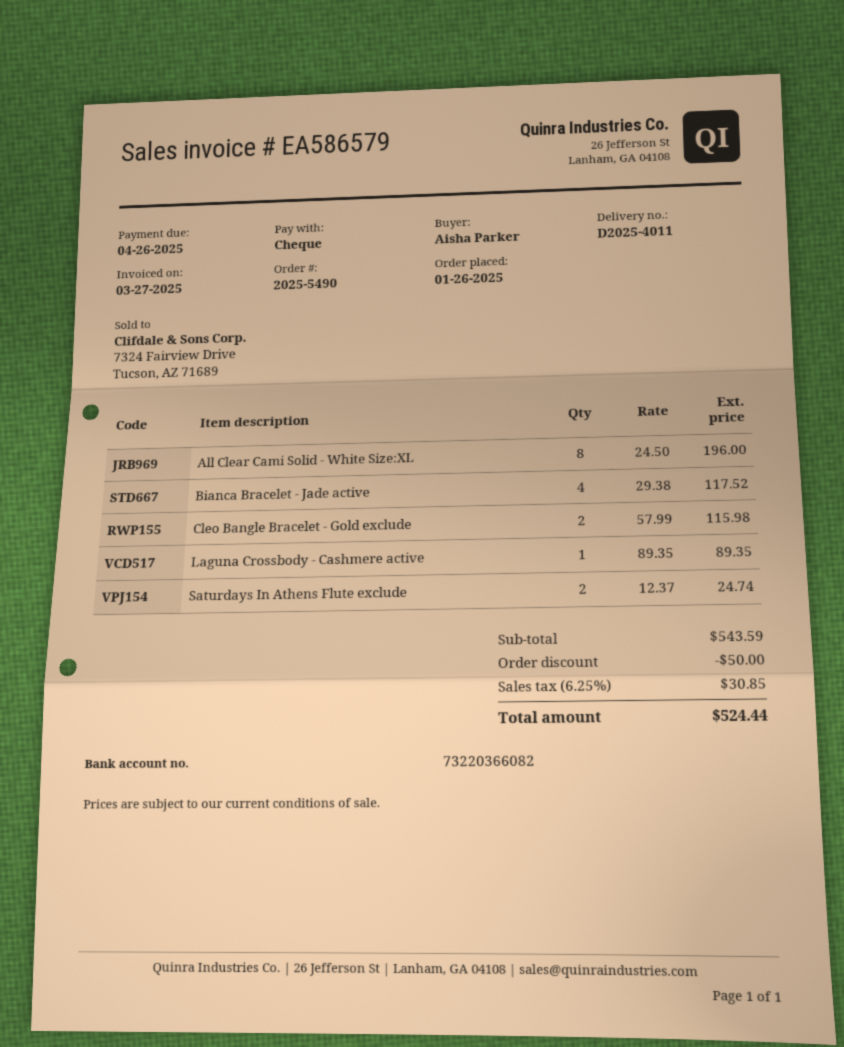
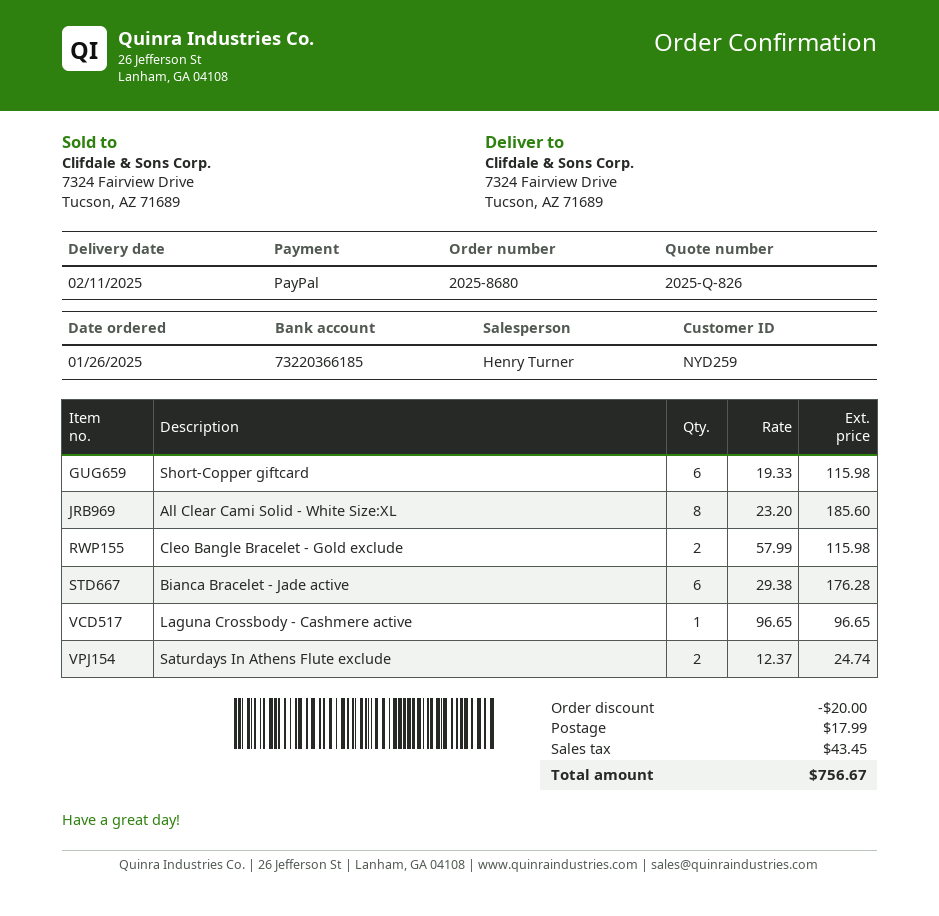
order number: 2025-5490 -> 2025-8680
payment method: cheque -> PayPal
bank account: 73220366082 -> 73220366185
All Clear Cami Solid - White Size:XL: 8 x 24.50 = 196.00 -> 8 x 23.20 = 185.60
Bianca Bracelet - Jade active: 4 x 29.38 = 117.52 -> 6 x 29.38 = 176.28
Laguna Crossbody - Cashmere active: 1 x 89.35 = 89.35 -> 1 x 96.65 = 96.65
Short-Copper giftcard: none -> 6 x 19.33 = 115.98
discount: 50.00 -> 20.00
shipping: none -> 17.99
tax: 30.85 -> 43.45
total: 524.44 -> 756.67

